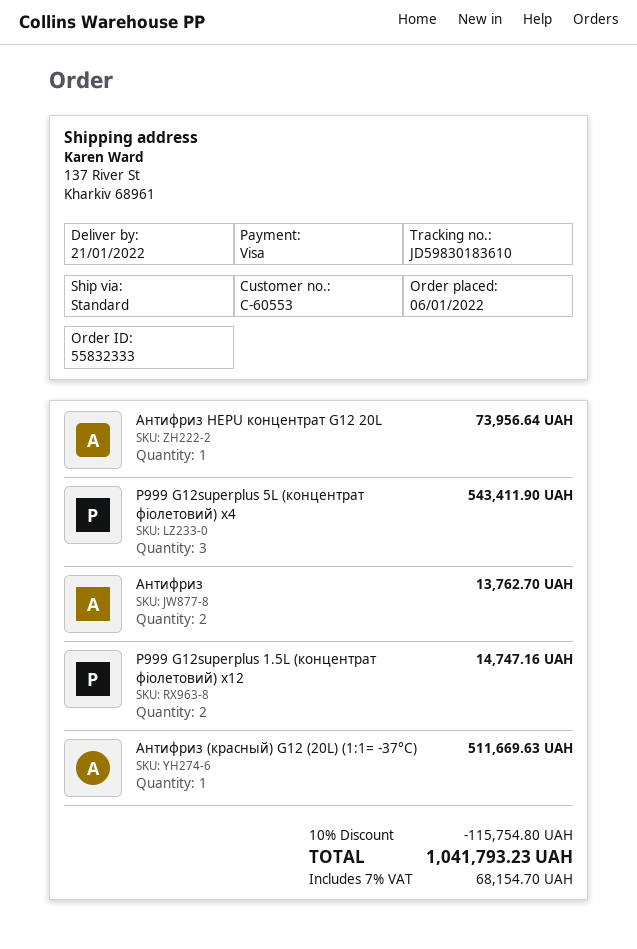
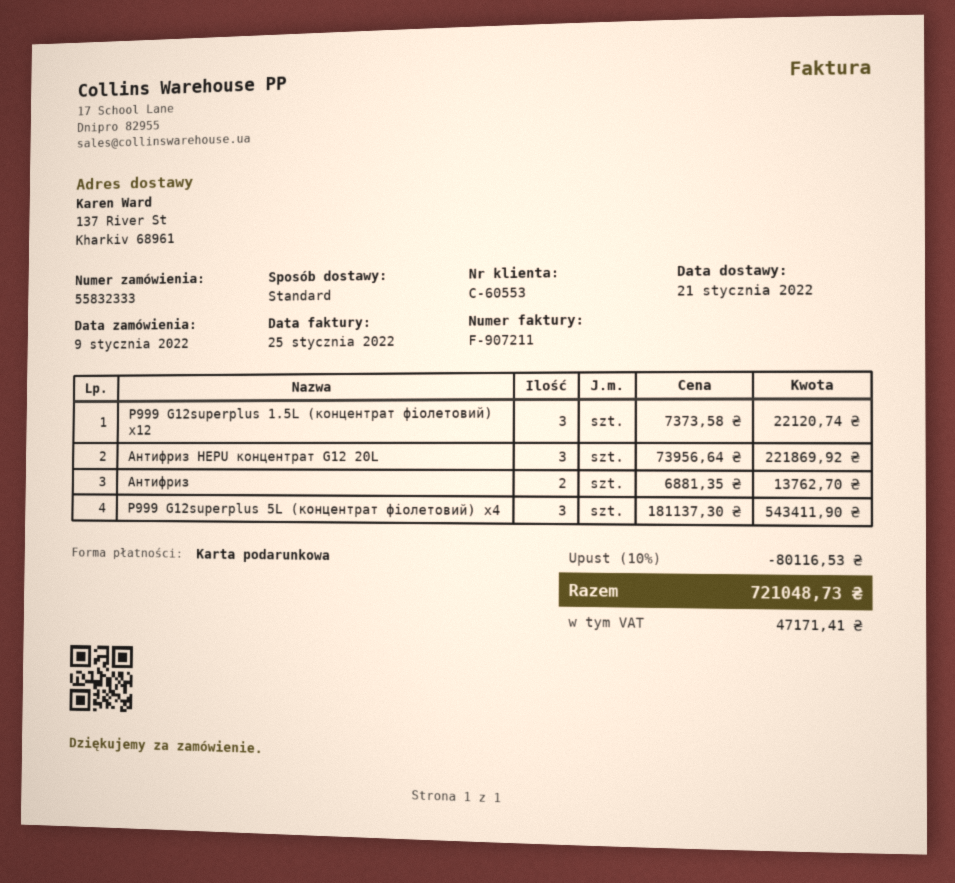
order date: 2022-01-06 -> 2022-01-09
payment method: Visa -> gift card
Антифриз HEPU концентрат G12 20L: 1 for 73956.64 -> 3 for 221869.92
P999 G12superplus 1.5L (концентрат фіолетовий) x12: 2 for 14747.16 -> 3 for 22120.74
Антифриз (красный) G12 (20L) (1:1= -37°C): 1 for 511669.63 -> none
discount: 10% = 115754.80 -> 10% = 80116.53
tax: 68154.70 -> 47171.41
total: 1041793.23 -> 721048.73

